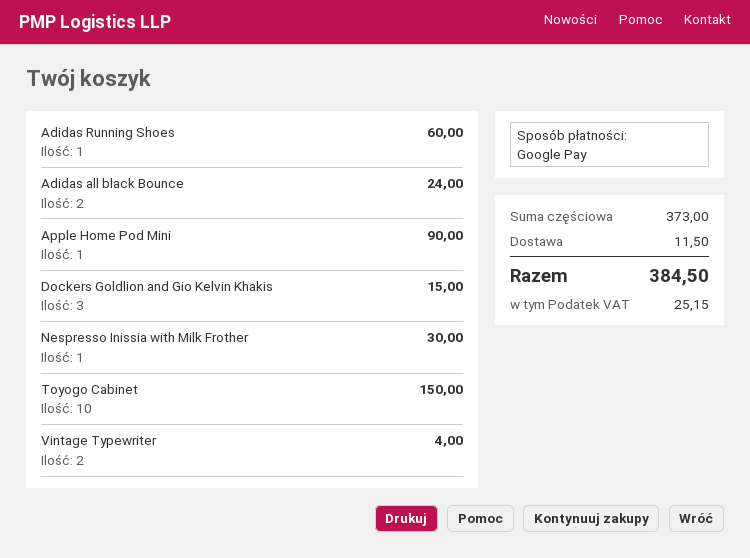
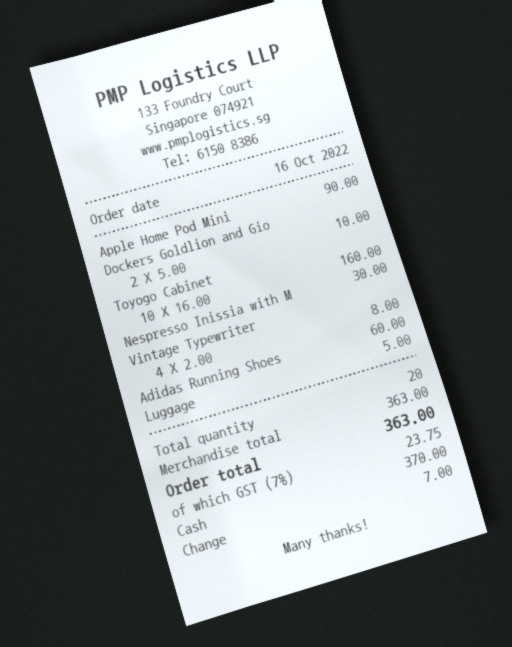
payment method: Google Pay -> cash
Adidas all black Bounce: 2 for 24.00 -> none
Dockers Goldlion and Gio Kelvin Khakis: 3 for 15.00 -> 2 for 10.00
Toyogo Cabinet: 10 for 150.00 -> 10 for 160.00
Vintage Typewriter: 2 for 4.00 -> 4 for 8.00
Luggage: none -> 1 for 5.00
subtotal: 373.00 -> 363.00
shipping: 11.50 -> none
tax: 25.15 -> 23.75
total: 384.50 -> 363.00

